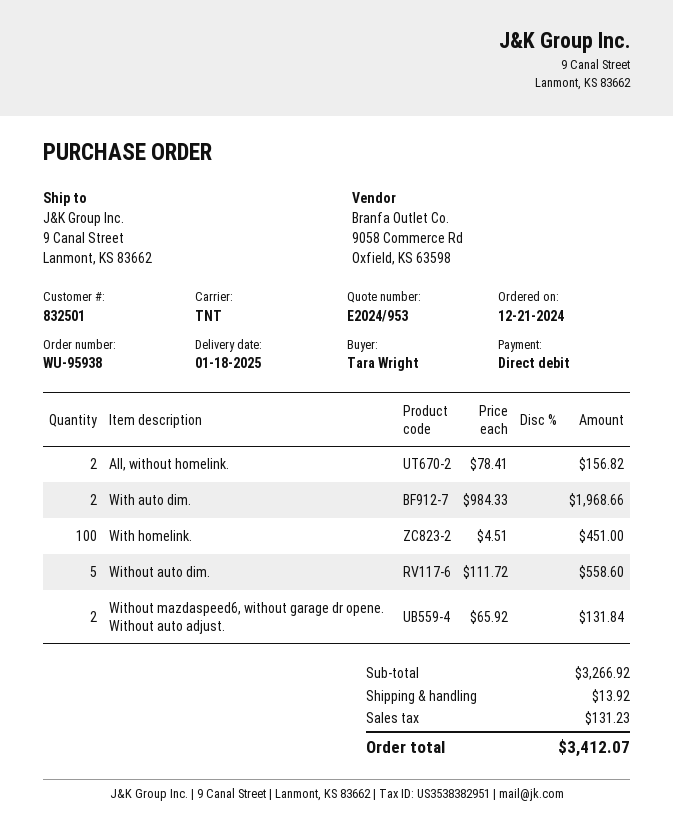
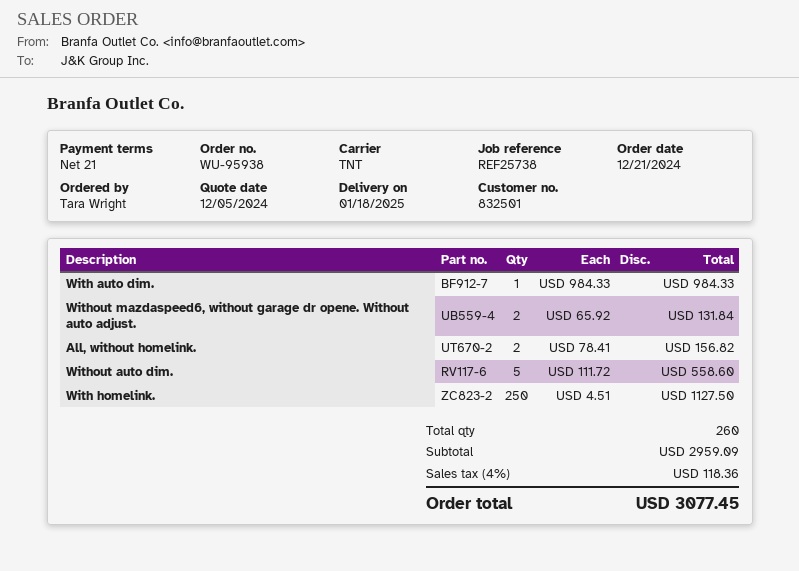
With auto dim.: 2 x 984.33 = 1968.66 -> 1 x 984.33 = 984.33
With homelink.: 100 x 4.51 = 451.00 -> 250 x 4.51 = 1127.50
subtotal: 3266.92 -> 2959.09
shipping: 13.92 -> none
tax: 131.23 -> 118.36
total: 3412.07 -> 3077.45

